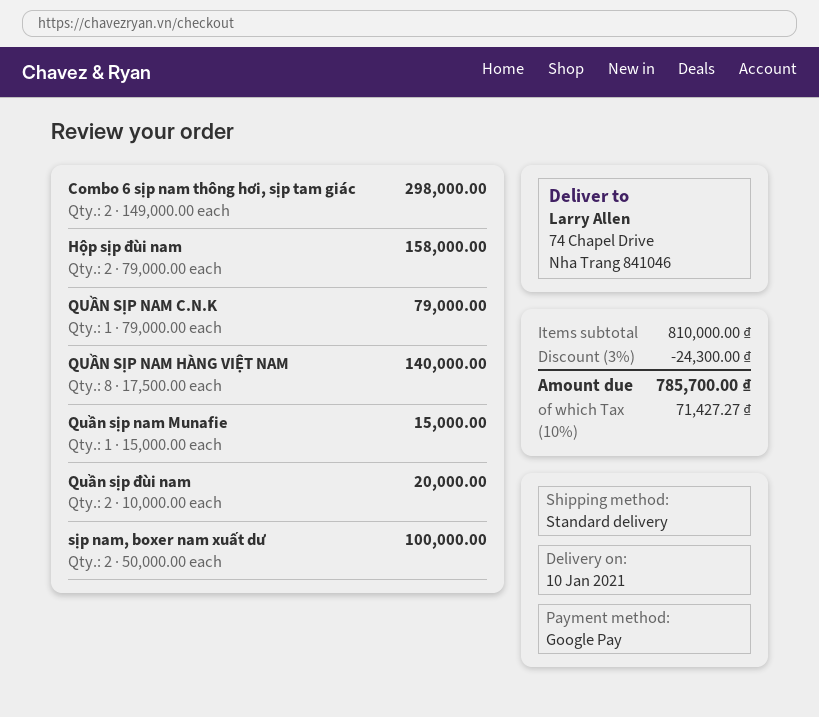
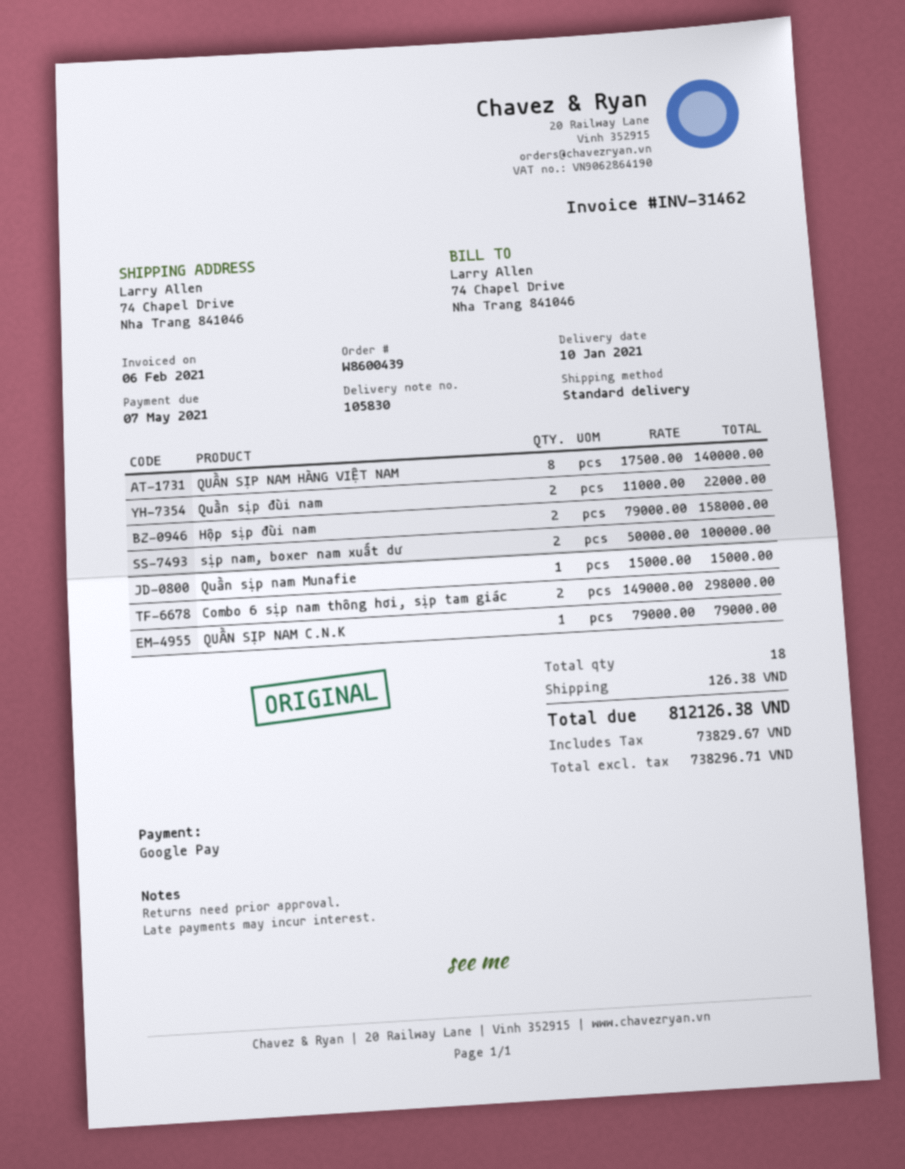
Quần sịp đùi nam: 2 x 10000.00 = 20000.00 -> 2 x 11000.00 = 22000.00
discount: 3% = 24300.00 -> none
shipping: none -> 126.38
tax: 71427.27 -> 73829.67
total: 785700.00 -> 812126.38

